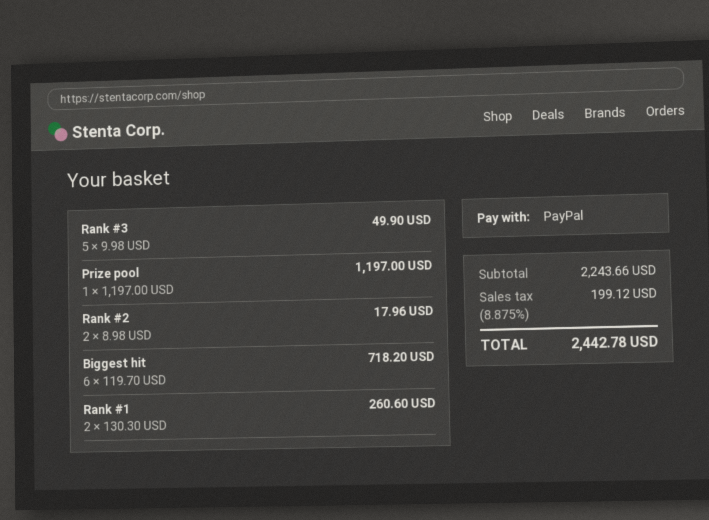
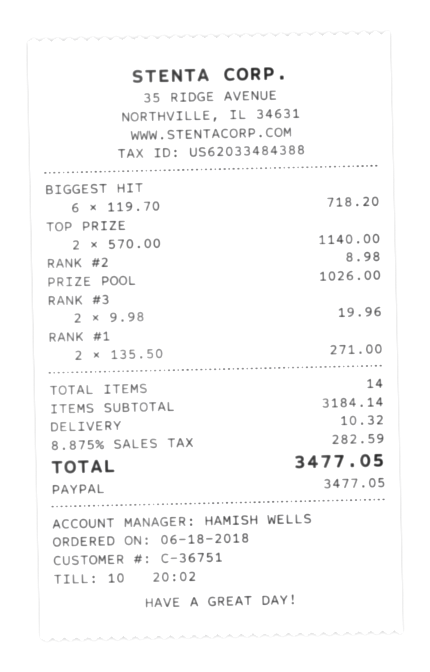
Rank #3: 5 x 9.98 = 49.90 -> 2 x 9.98 = 19.96
Prize pool: 1 x 1197.00 = 1197.00 -> 1 x 1026.00 = 1026.00
Rank #2: 2 x 8.98 = 17.96 -> 1 x 8.98 = 8.98
Rank #1: 2 x 130.30 = 260.60 -> 2 x 135.50 = 271.00
TOP PRIZE: none -> 2 x 570.00 = 1140.00
subtotal: 2243.66 -> 3184.14
shipping: none -> 10.32
tax: 8.875% = 199.12 -> 8.875% = 282.59
total: 2442.78 -> 3477.05

